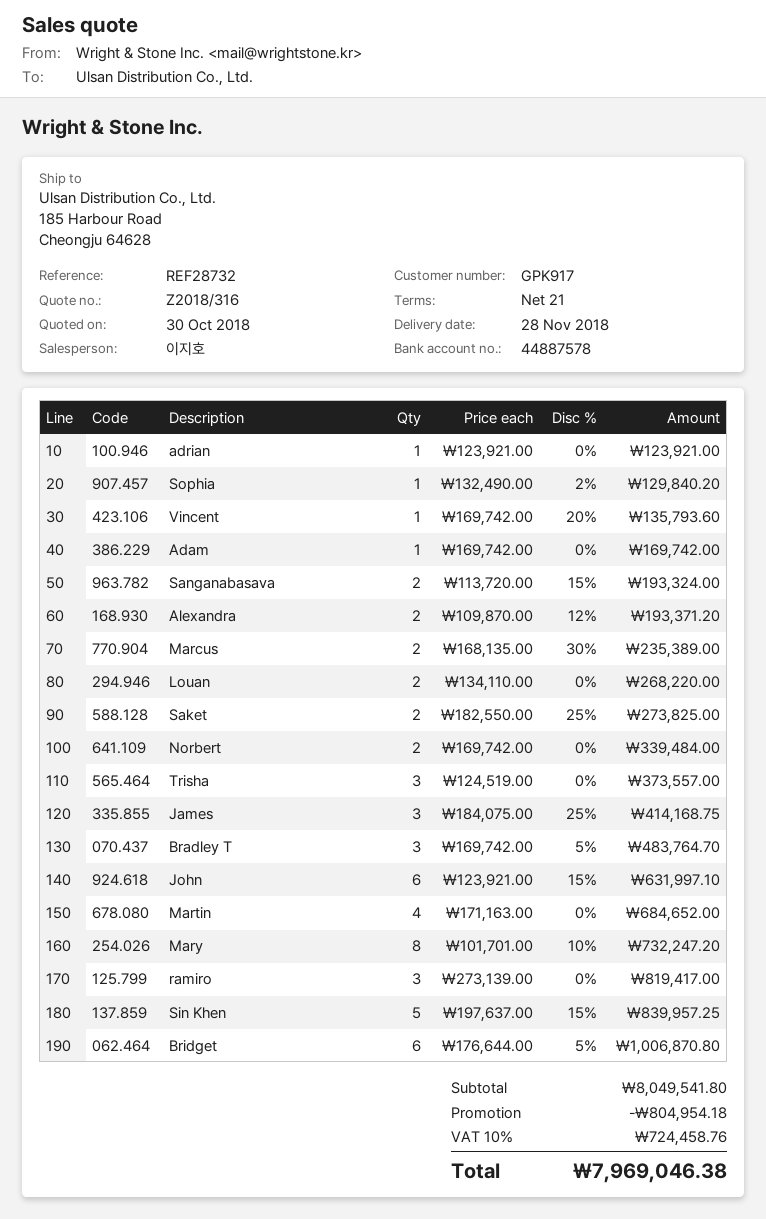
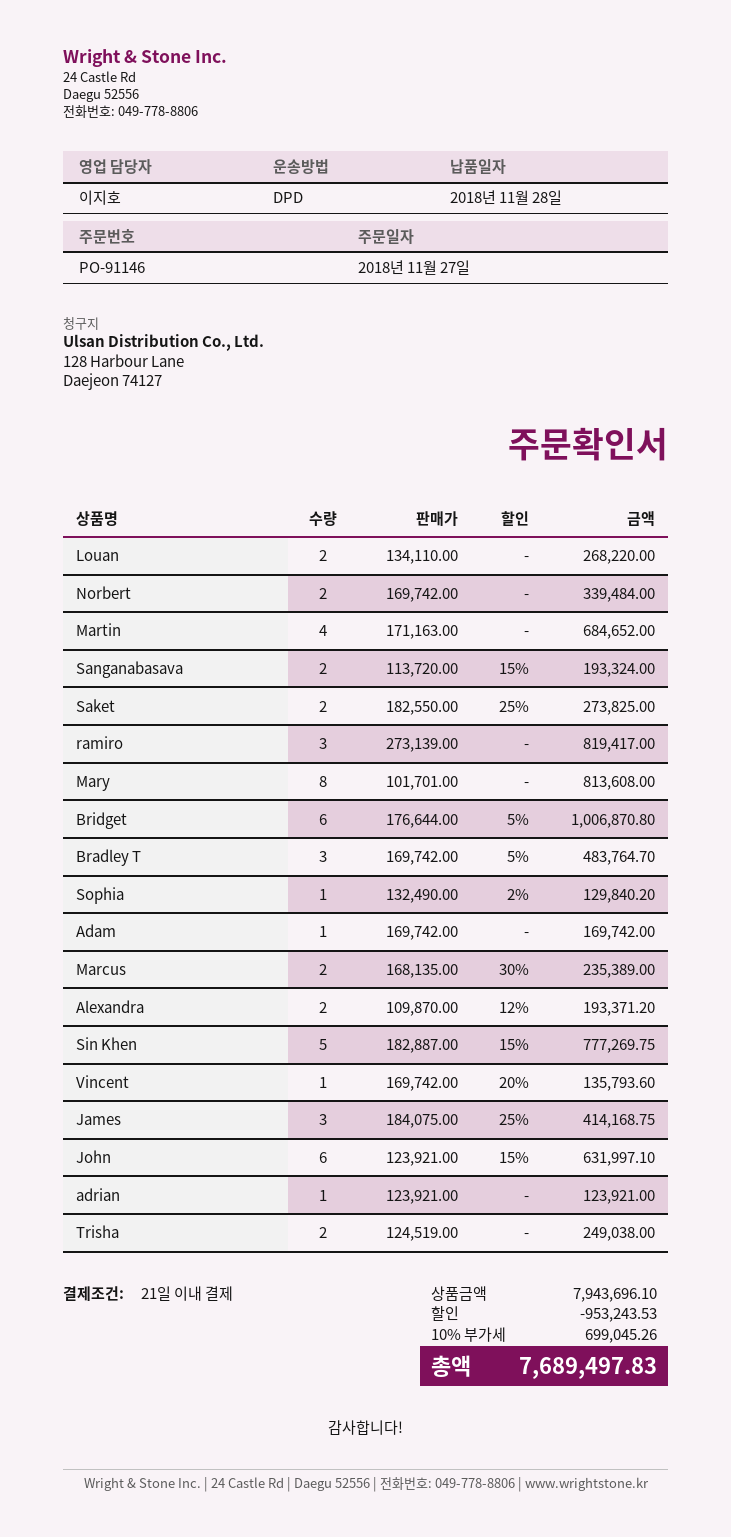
Trisha: 3 x 124519.00 = 373557.00 -> 2 x 124519.00 = 249038.00
Mary: 8 x 101701.00 - 10% = 732247.20 -> 8 x 101701.00 = 813608.00
Sin Khen: 5 x 197637.00 - 15% = 839957.25 -> 5 x 182887.00 - 15% = 777269.75
subtotal: 8049541.80 -> 7943696.10
discount: 804954.18 -> 953243.53
tax: 10% = 724458.76 -> 10% = 699045.26
total: 7969046.38 -> 7689497.83

